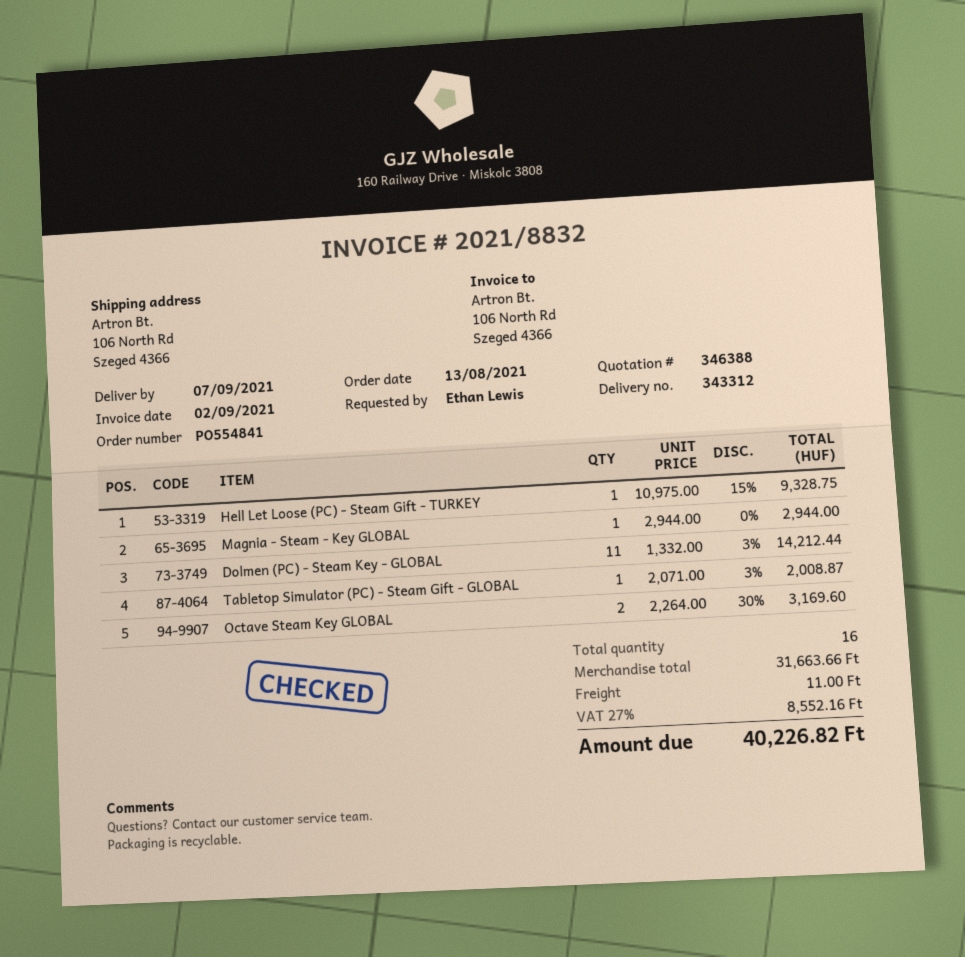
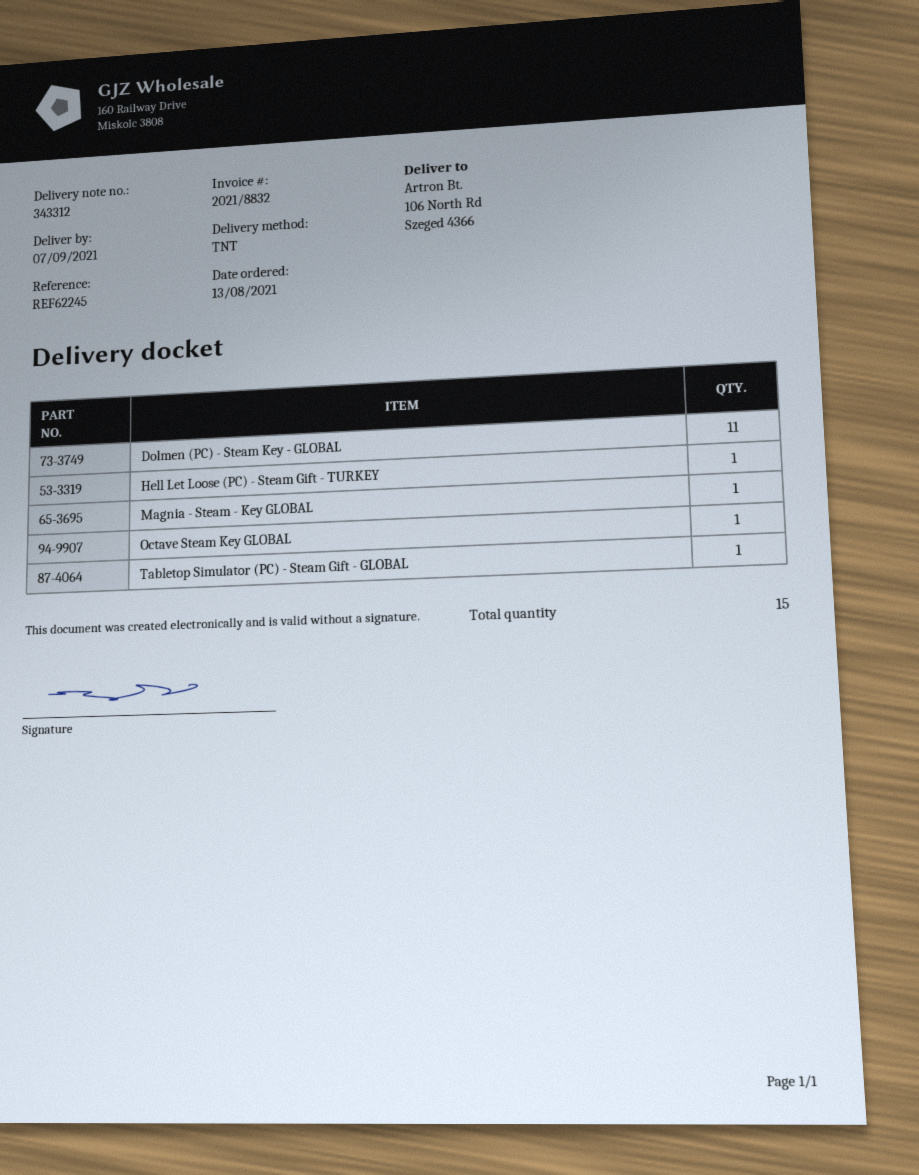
Octave Steam Key GLOBAL: 2 -> 1
total quantity: 16 -> 15

